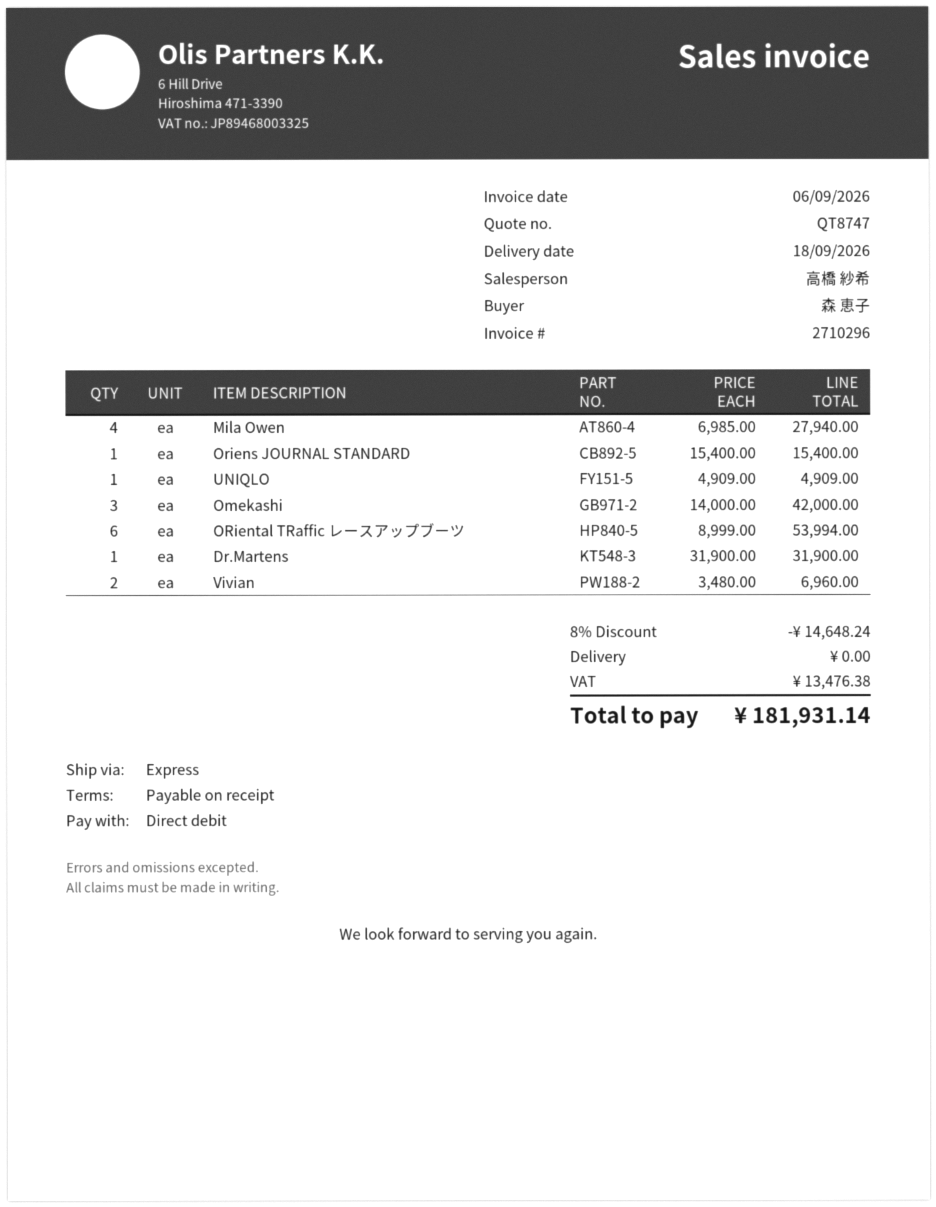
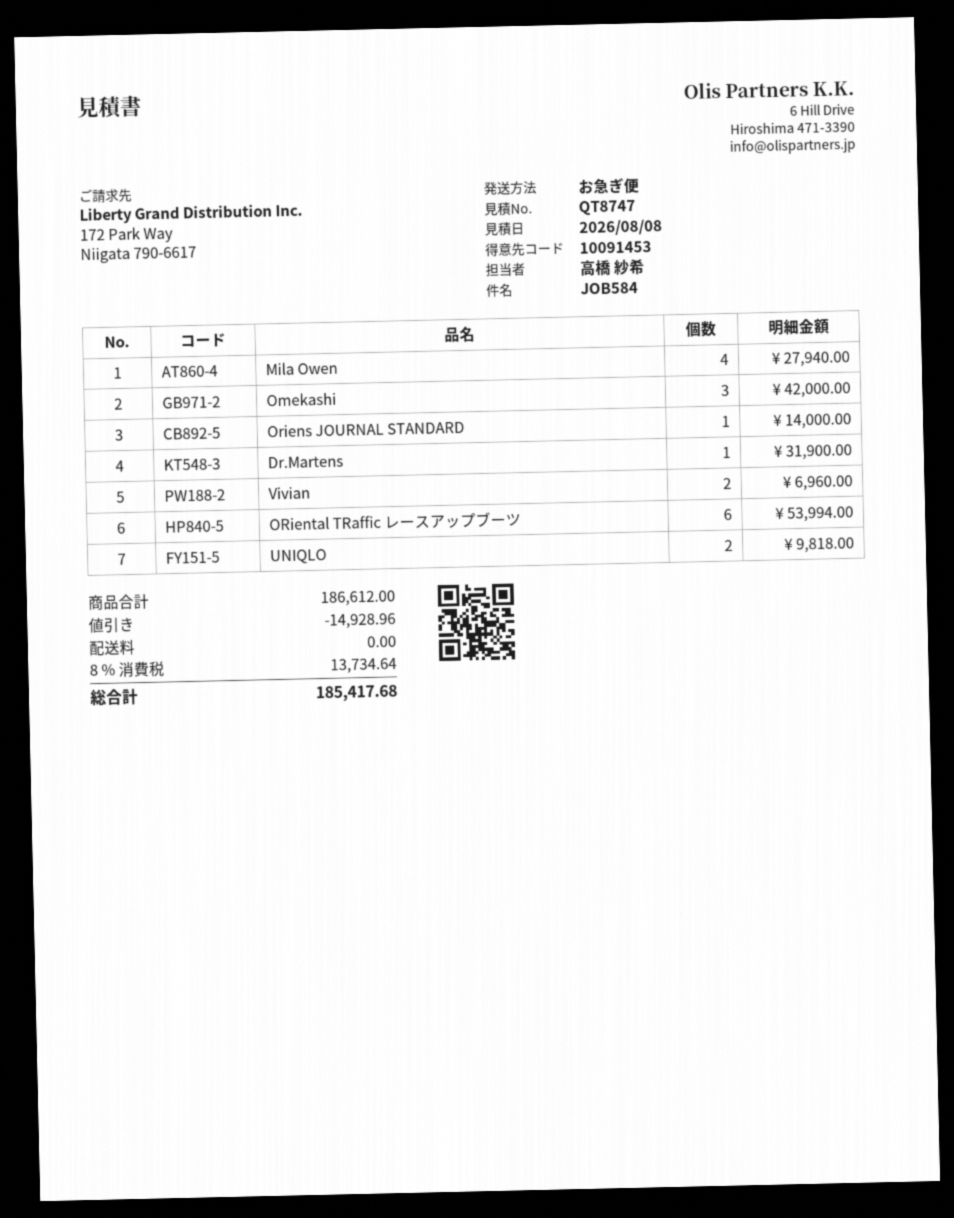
Oriens JOURNAL STANDARD: 1 for 15400.00 -> 1 for 14000.00
UNIQLO: 1 for 4909.00 -> 2 for 9818.00
discount: 14648.24 -> 14928.96
tax: 13476.38 -> 13734.64
total: 181931.14 -> 185417.68

